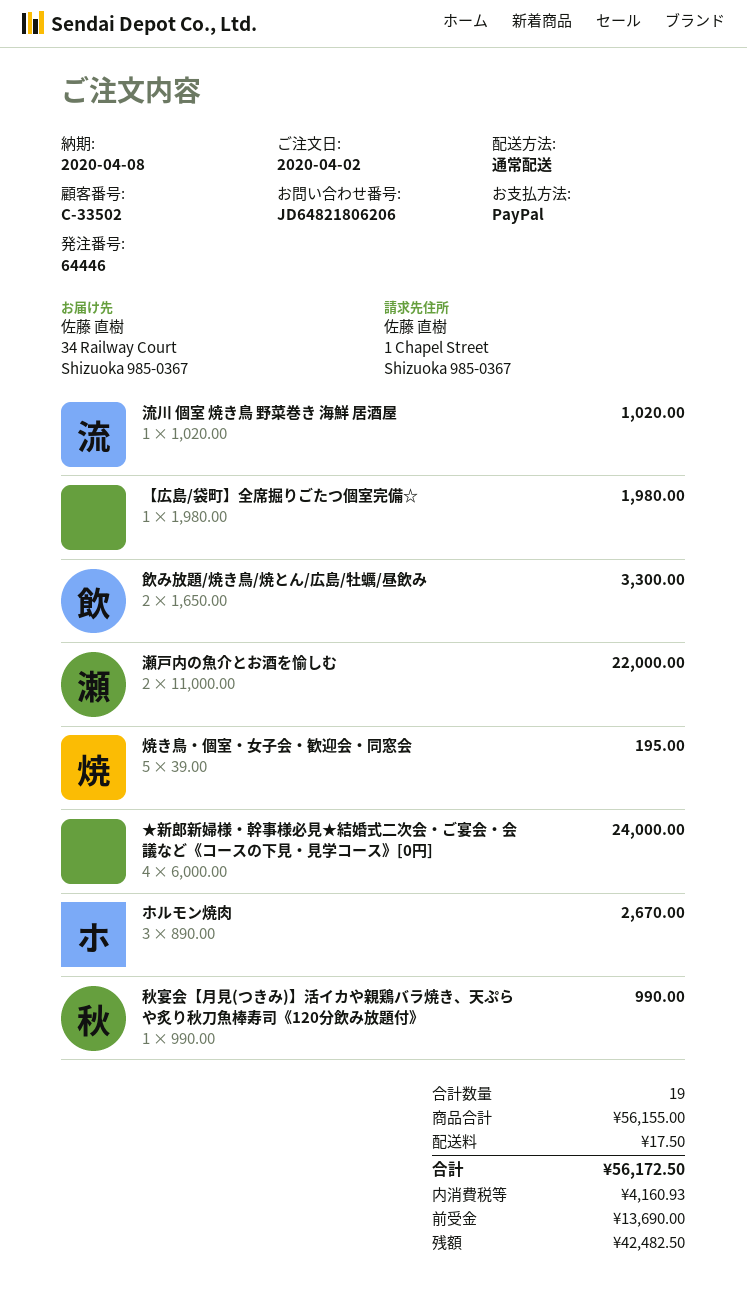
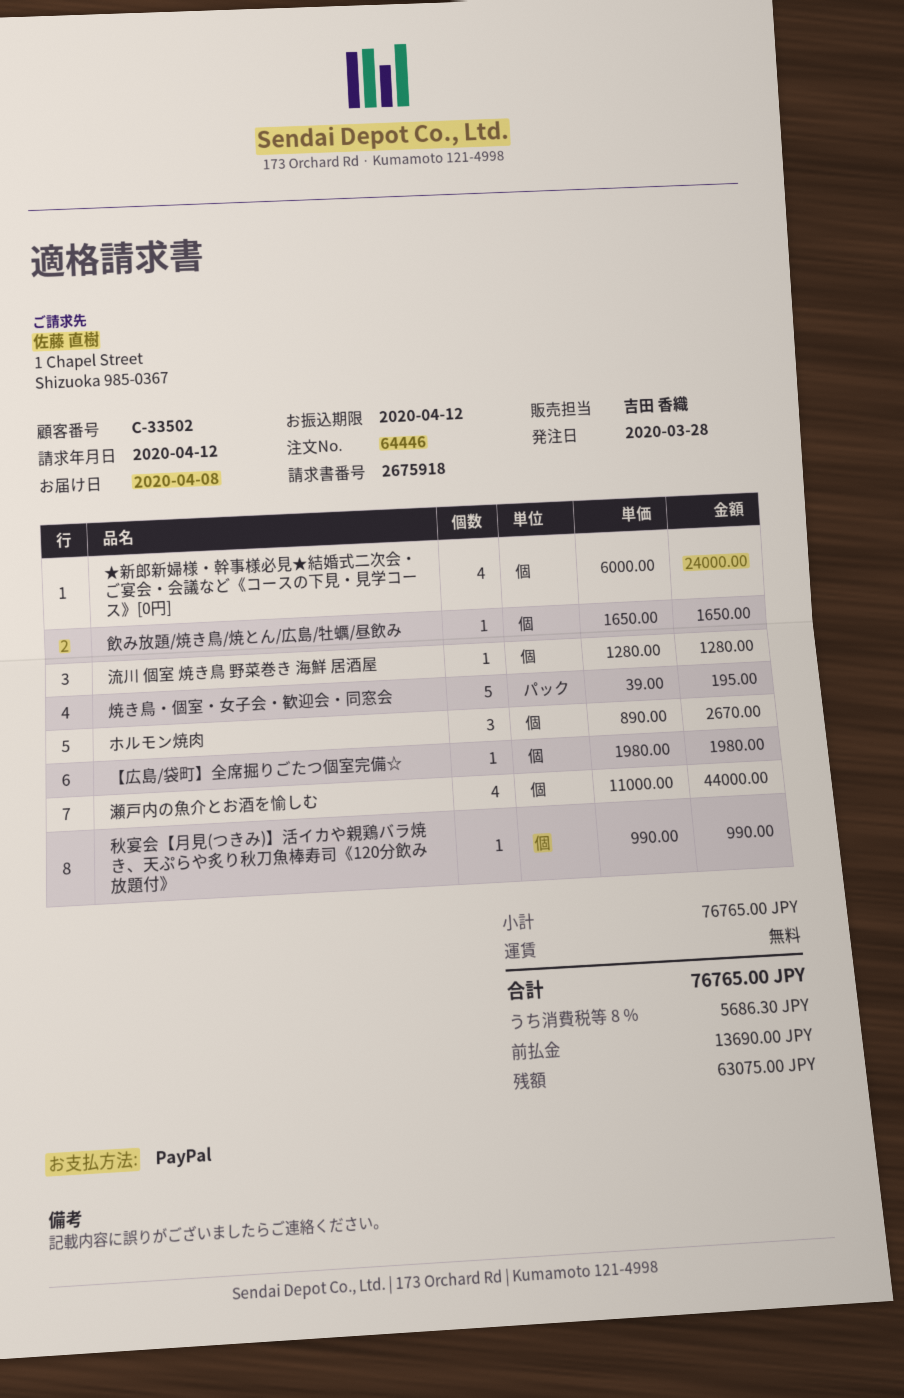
order date: 2020-04-02 -> 2020-03-28
流川 個室 焼き鳥 野菜巻き 海鮮 居酒屋: 1 x 1020.00 = 1020.00 -> 1 x 1280.00 = 1280.00
飲み放題/焼き鳥/焼とん/広島/牡蠣/昼飲み: 2 x 1650.00 = 3300.00 -> 1 x 1650.00 = 1650.00
瀬戸内の魚介とお酒を愉しむ: 2 x 11000.00 = 22000.00 -> 4 x 11000.00 = 44000.00
subtotal: 56155.00 -> 76765.00
shipping: 17.50 -> 0.00
tax: 4160.93 -> 5686.30
total: 56172.50 -> 76765.00
balance: 42482.50 -> 63075.00

